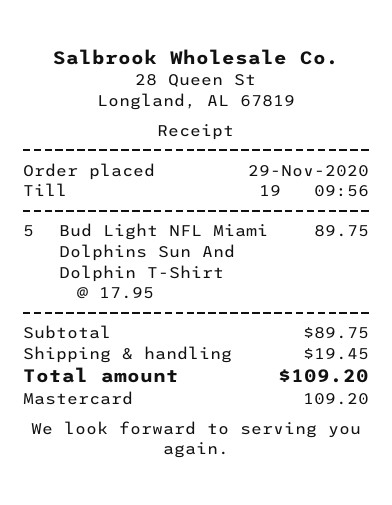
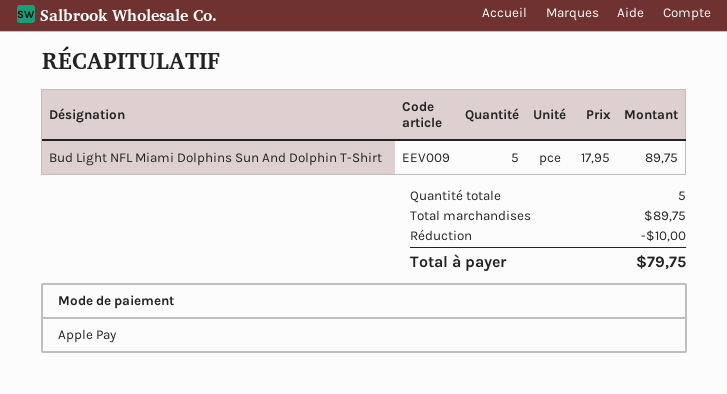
payment method: Mastercard -> Apple Pay
discount: none -> 10.00
shipping: 19.45 -> none
total: 109.20 -> 79.75

